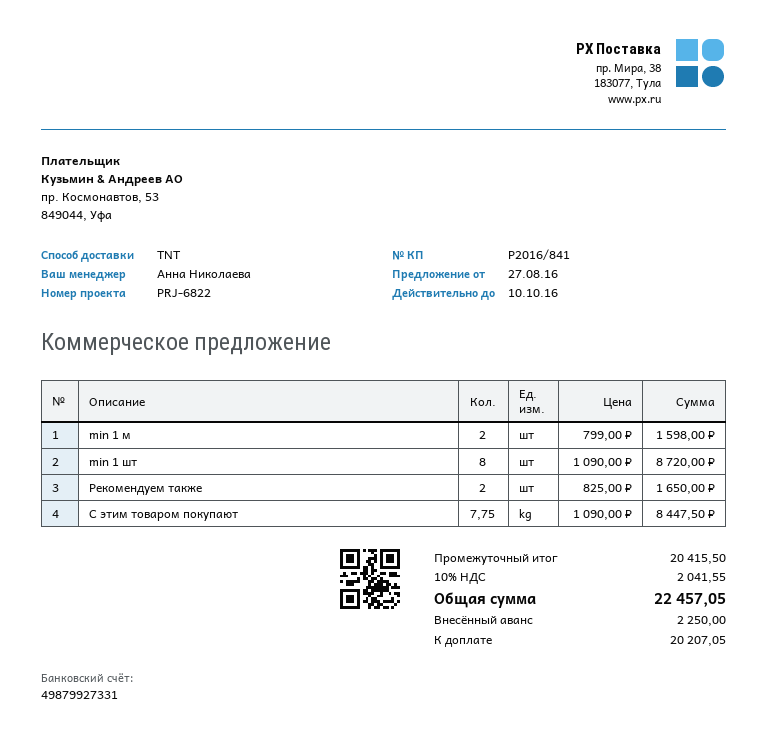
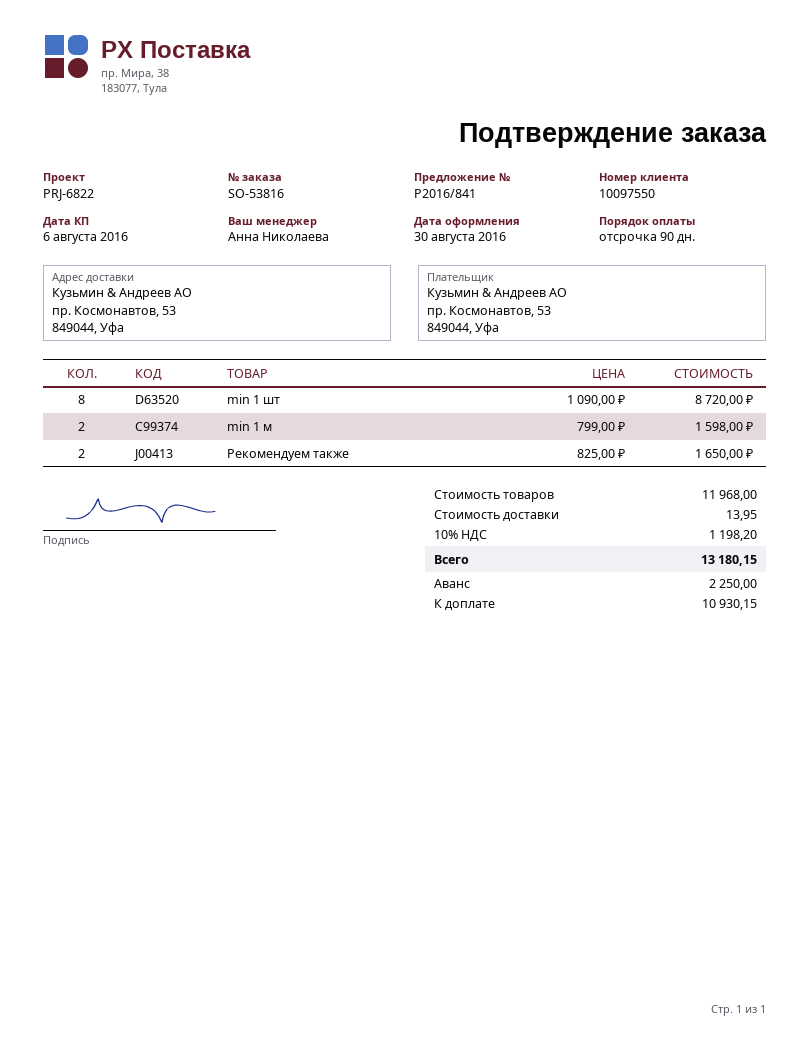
quote date: 2016-08-27 -> 2016-08-06
С этим товаром покупают: 7.75 x 1090.00 = 8447.50 -> none
subtotal: 20415.50 -> 11968.00
shipping: none -> 13.95
tax: 10% = 2041.55 -> 10% = 1198.20
total: 22457.05 -> 13180.15
balance: 20207.05 -> 10930.15

